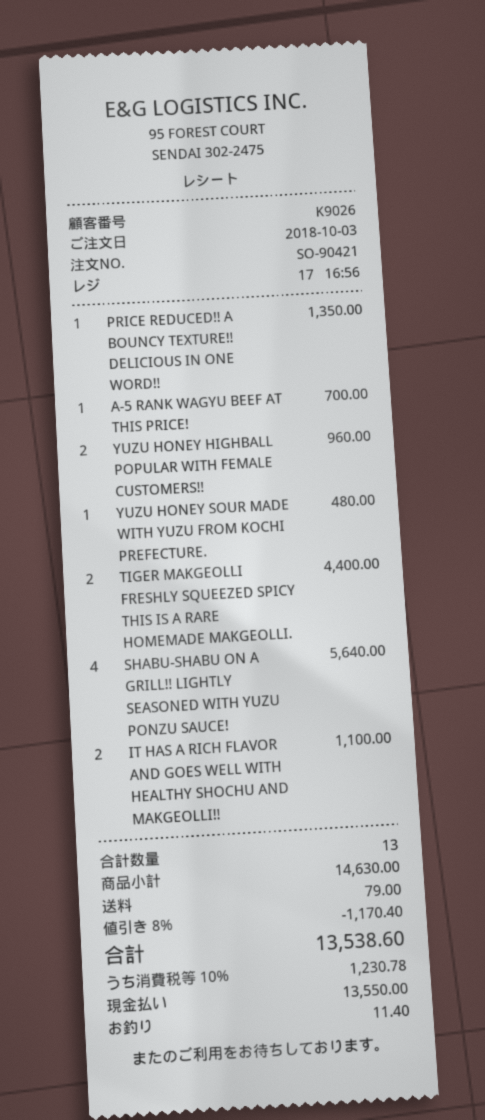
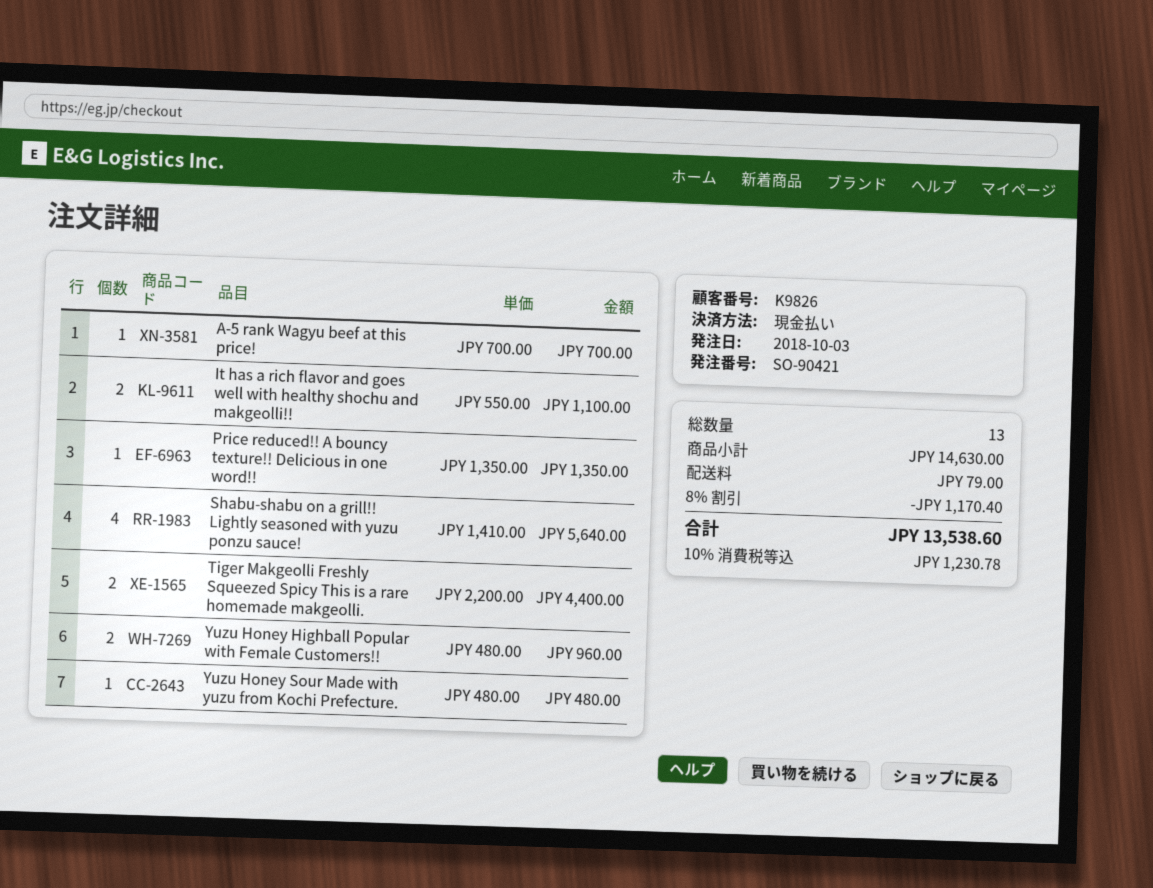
customer number: K9026 -> K9826

